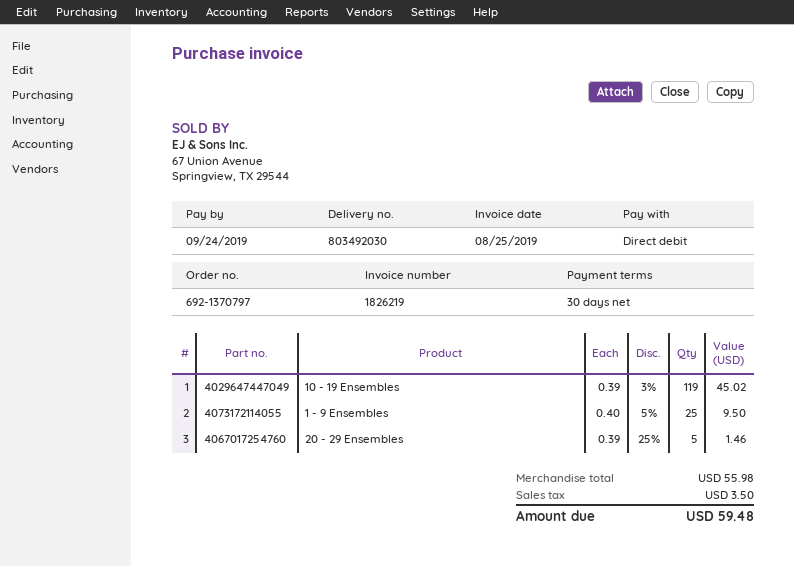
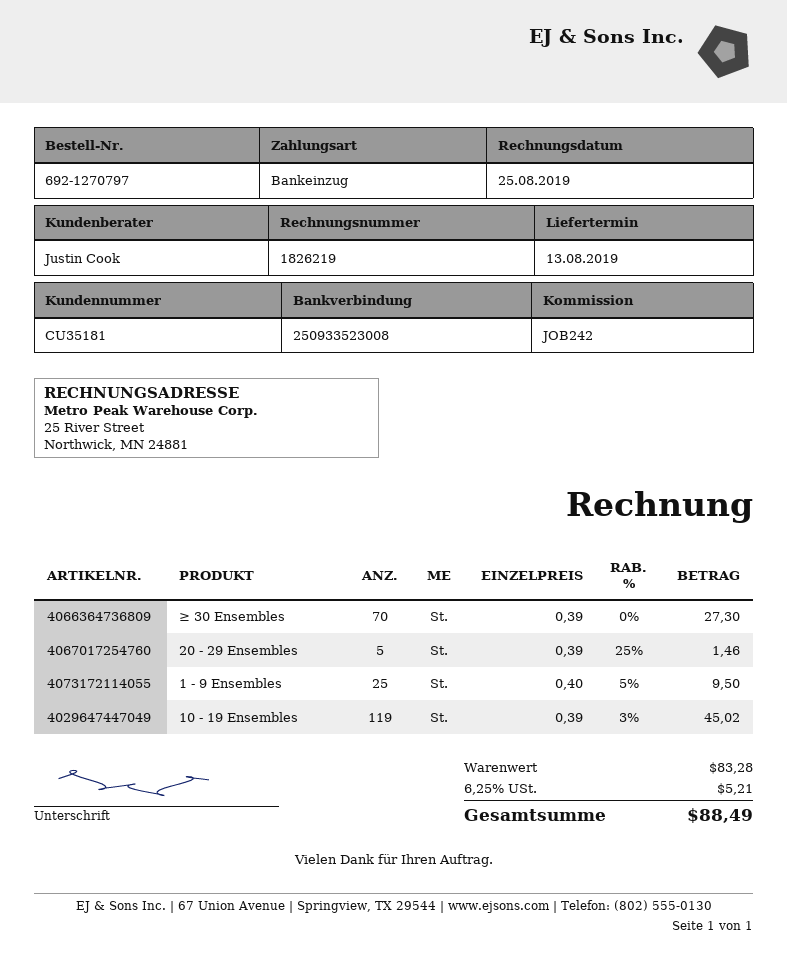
order number: 692-1370797 -> 692-1270797
≥ 30 Ensembles: none -> 70 x 0.39 = 27.30
subtotal: 55.98 -> 83.28
tax: 3.50 -> 5.21
total: 59.48 -> 88.49

